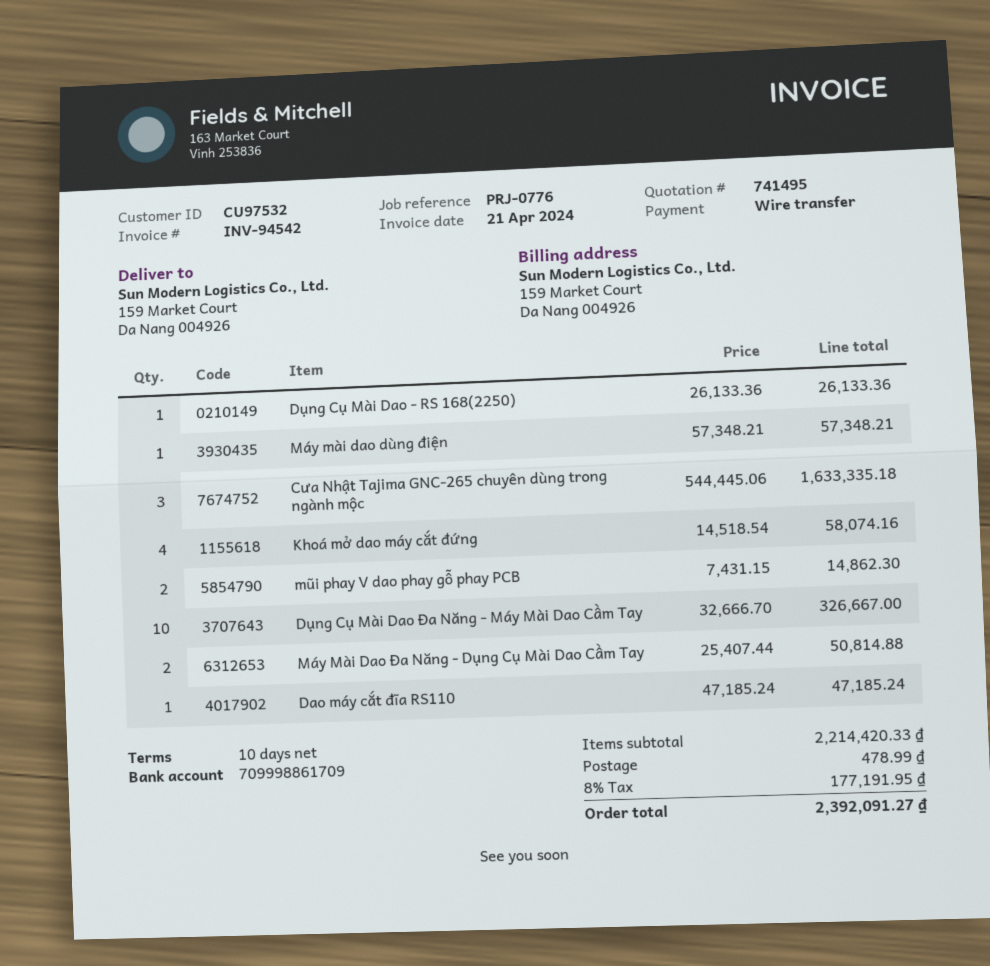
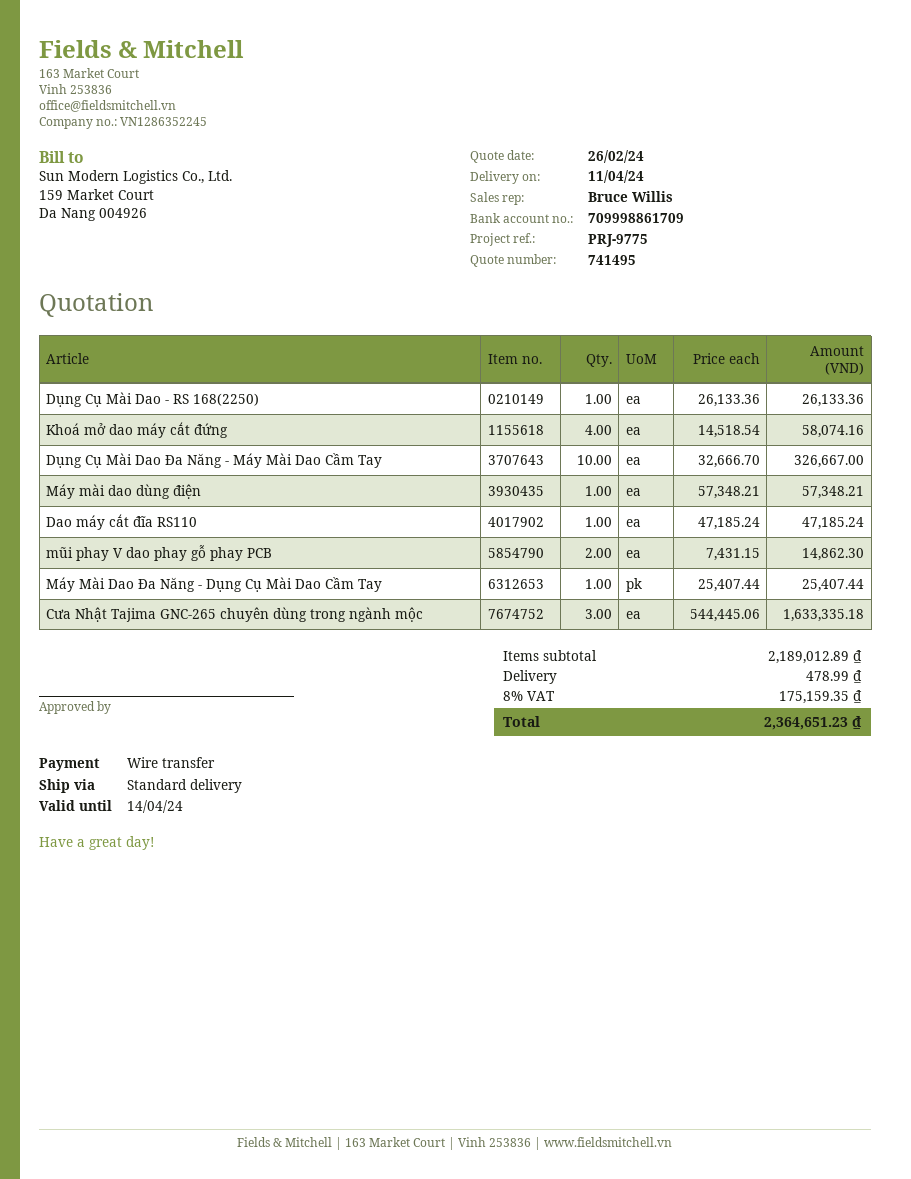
reference: PRJ-0776 -> PRJ-9775
Máy Mài Dao Đa Năng - Dụng Cụ Mài Dao Cầm Tay: 2 x 25407.44 = 50814.88 -> 1 x 25407.44 = 25407.44
subtotal: 2214420.33 -> 2189012.89
tax: 8% = 177191.95 -> 8% = 175159.35
total: 2392091.27 -> 2364651.23

